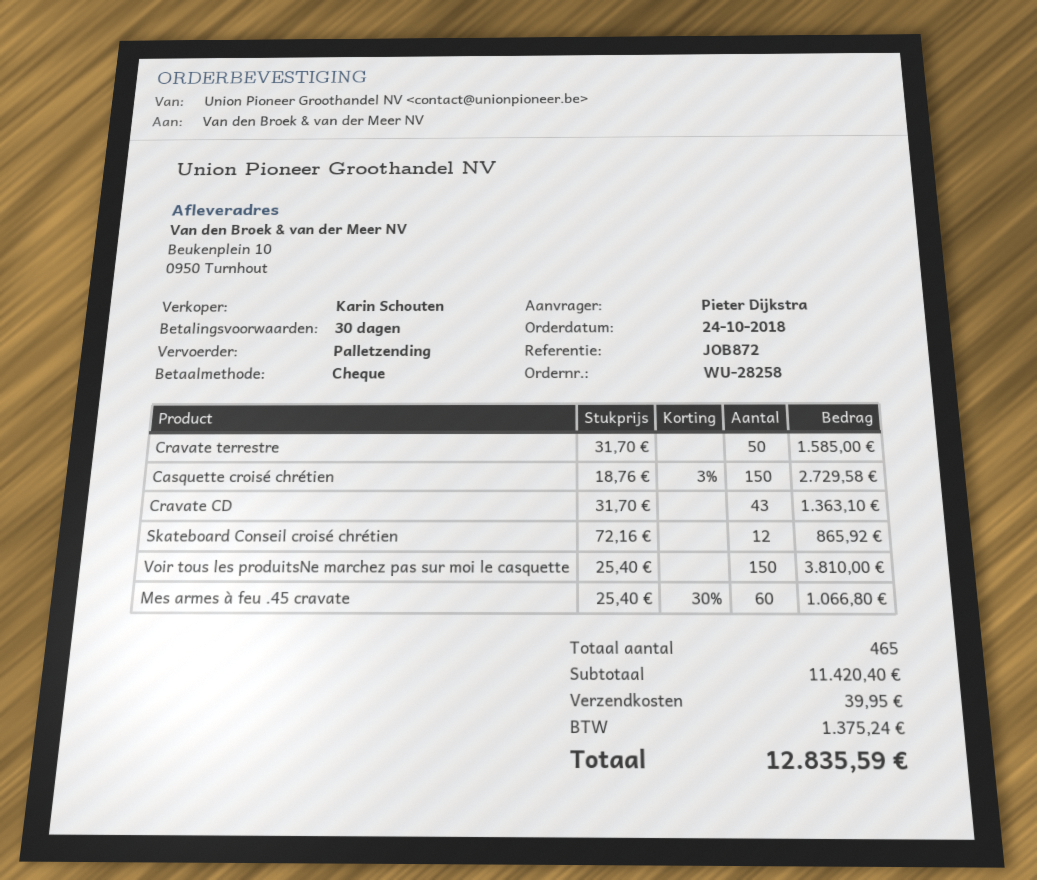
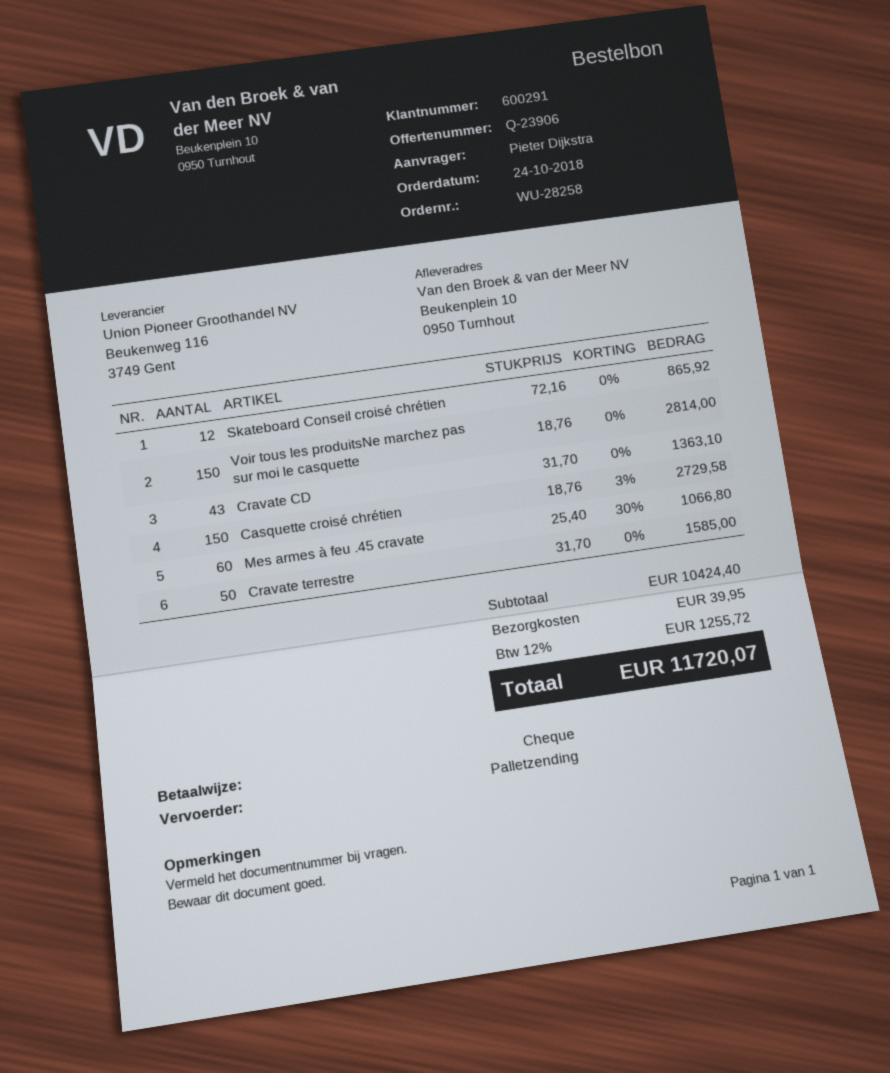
Voir tous les produitsNe marchez pas sur moi le casquette: 150 x 25.40 = 3810.00 -> 150 x 18.76 = 2814.00
subtotal: 11420.40 -> 10424.40
tax: 1375.24 -> 1255.72
total: 12835.59 -> 11720.07

